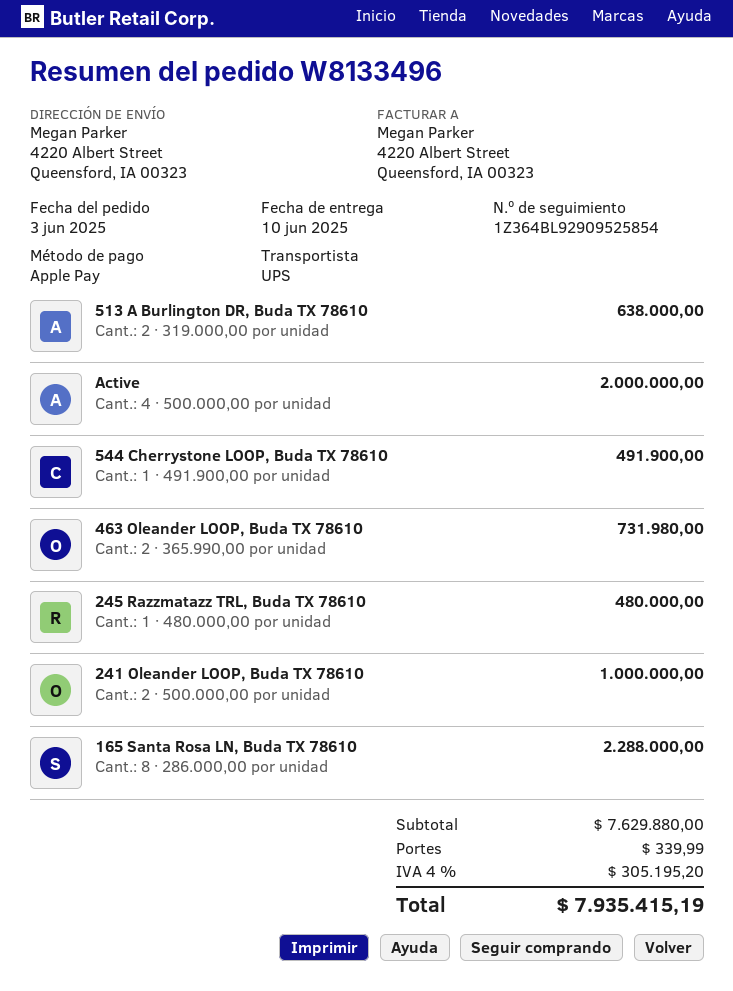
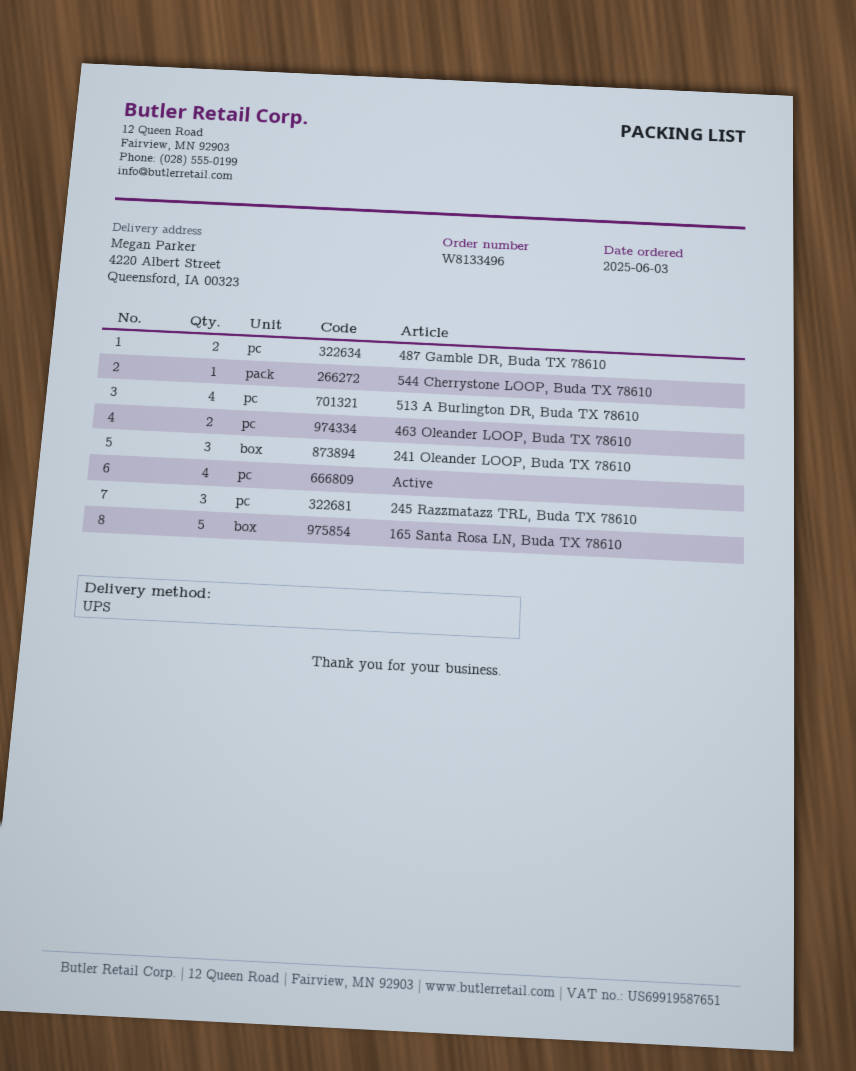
513 A Burlington DR, Buda TX 78610: 2 -> 4
245 Razzmatazz TRL, Buda TX 78610: 1 -> 3
241 Oleander LOOP, Buda TX 78610: 2 -> 3
165 Santa Rosa LN, Buda TX 78610: 8 -> 5
487 Gamble DR, Buda TX 78610: none -> 2

